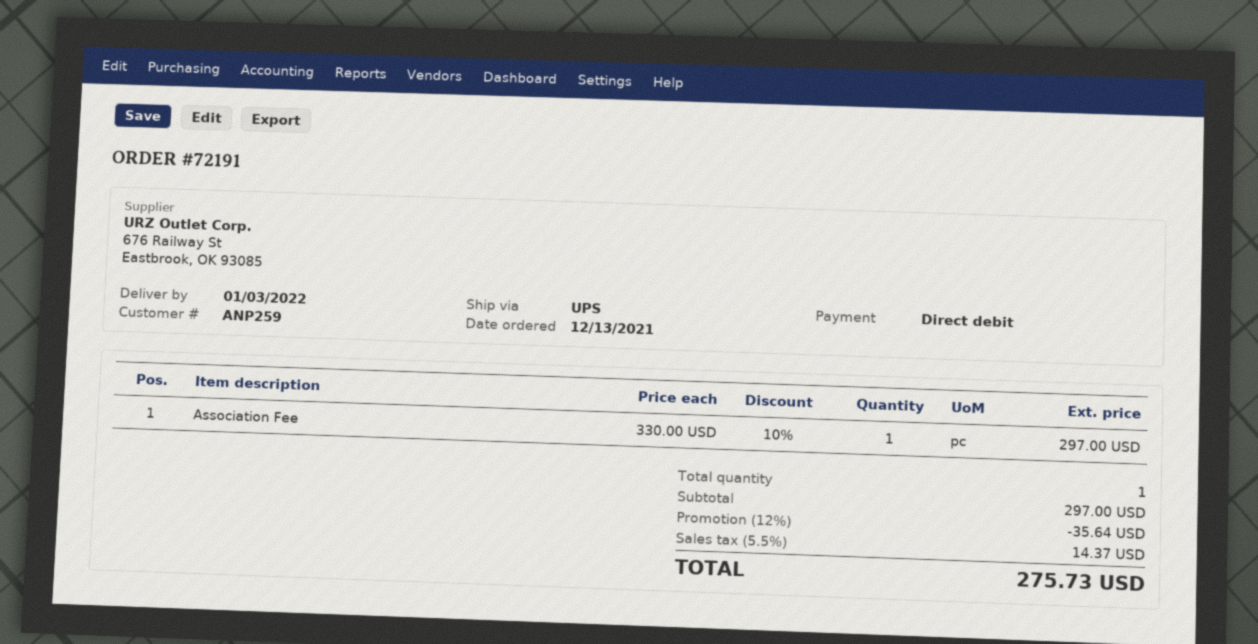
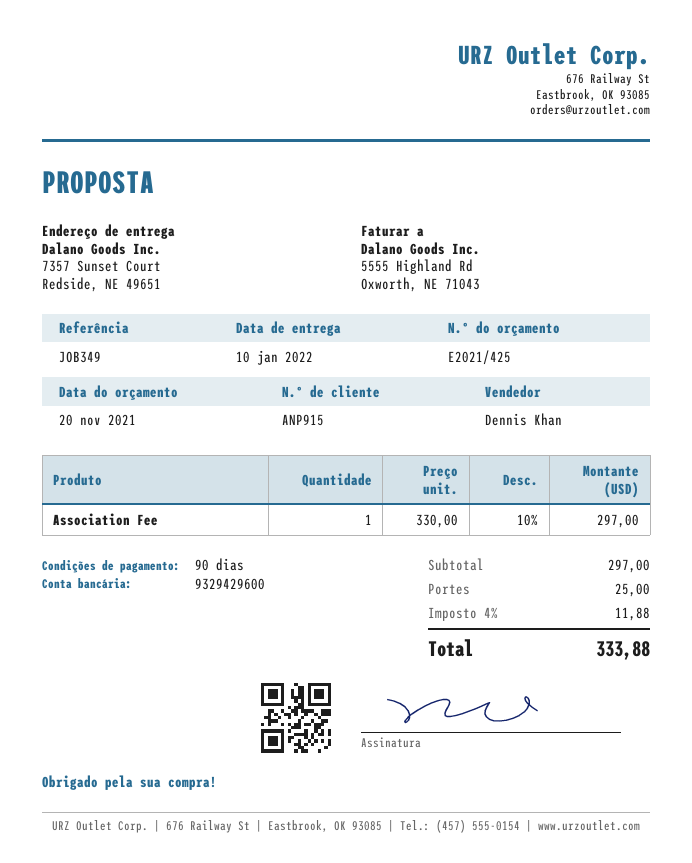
delivery date: 2022-01-03 -> 2022-01-10
customer number: ANP259 -> ANP915
discount: 12% = 35.64 -> none
shipping: none -> 25.00
tax: 5.5% = 14.37 -> 4% = 11.88
total: 275.73 -> 333.88

